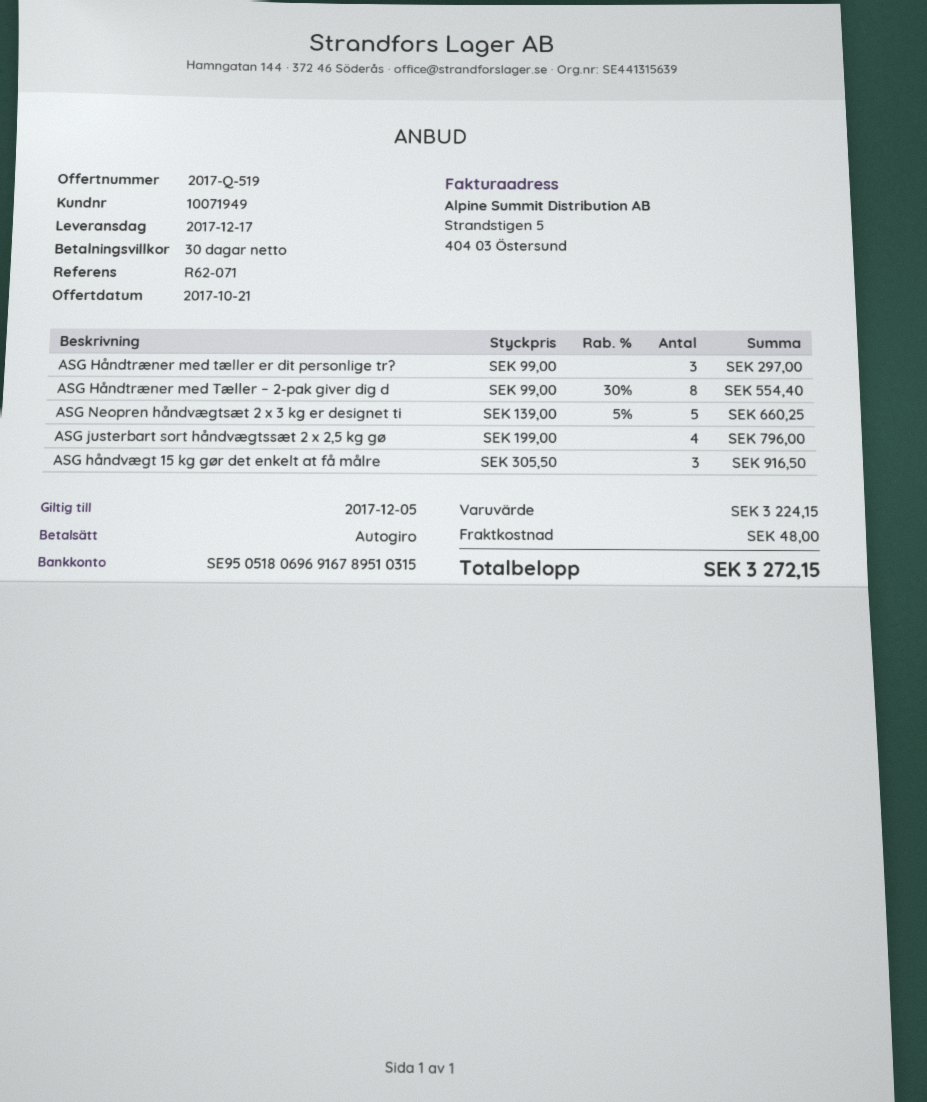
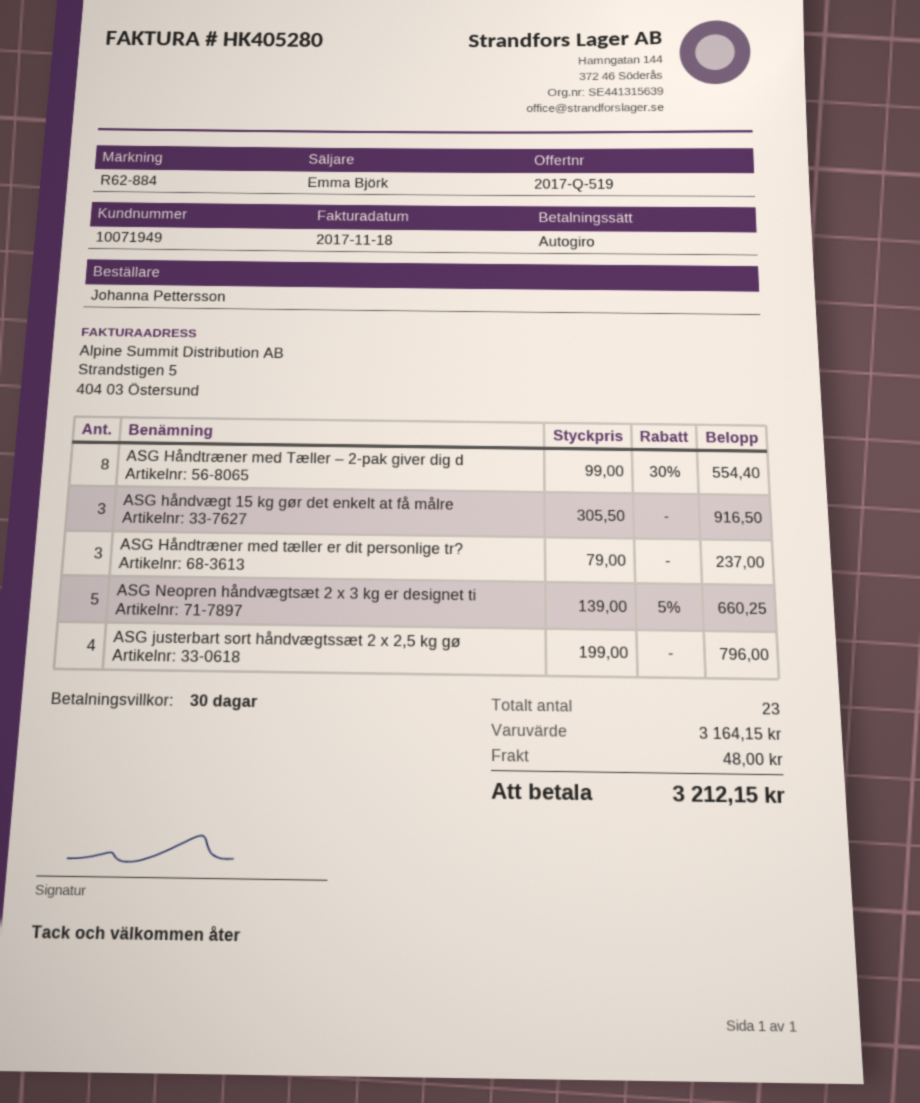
reference: R62-071 -> R62-884
ASG Håndtræner med tæller er dit personlige tr?: 3 x 99.00 = 297.00 -> 3 x 79.00 = 237.00
subtotal: 3224.15 -> 3164.15
total: 3272.15 -> 3212.15

